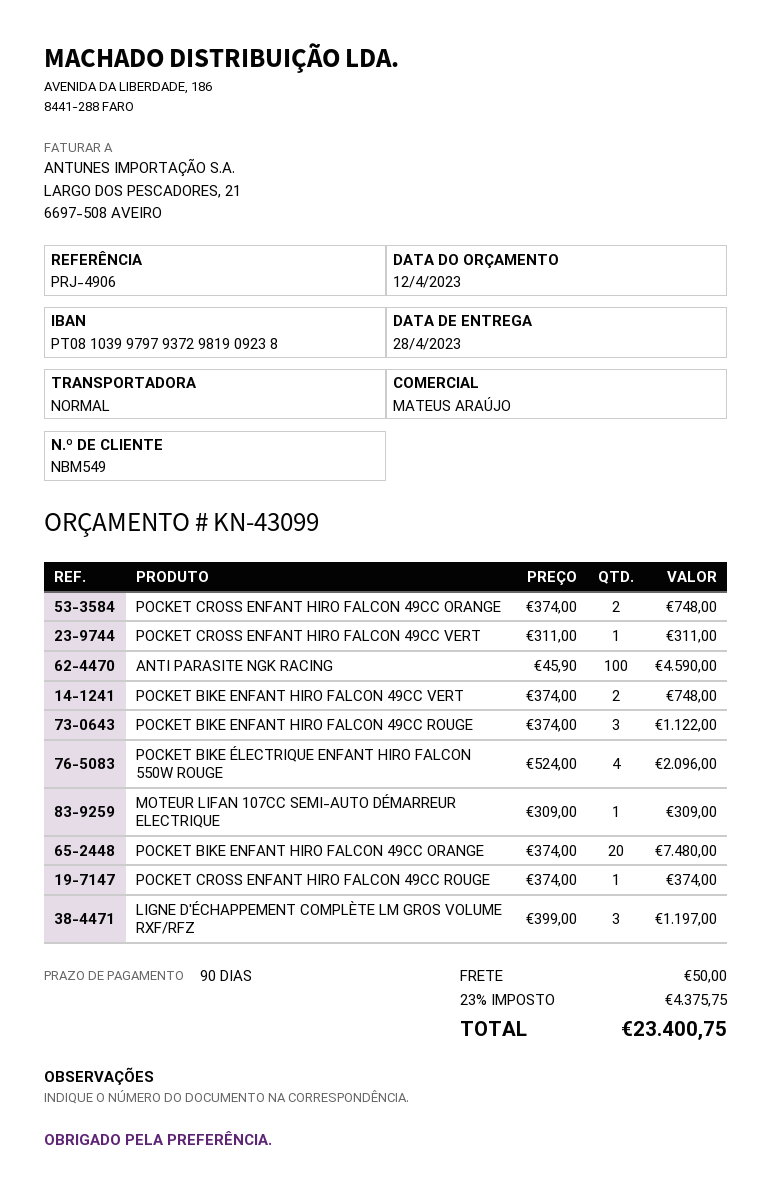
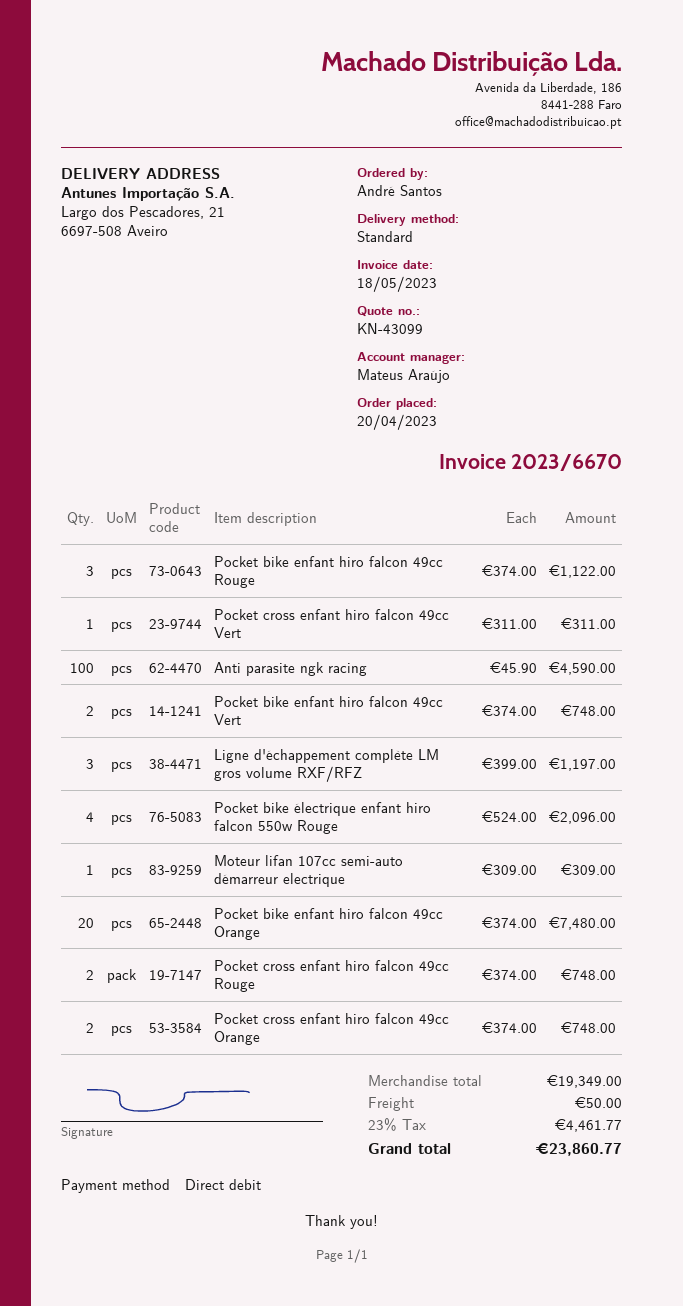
POCKET CROSS ENFANT HIRO FALCON 49CC ROUGE: 1 x 374.00 = 374.00 -> 2 x 374.00 = 748.00
tax: 23% = 4375.75 -> 23% = 4461.77
total: 23400.75 -> 23860.77

